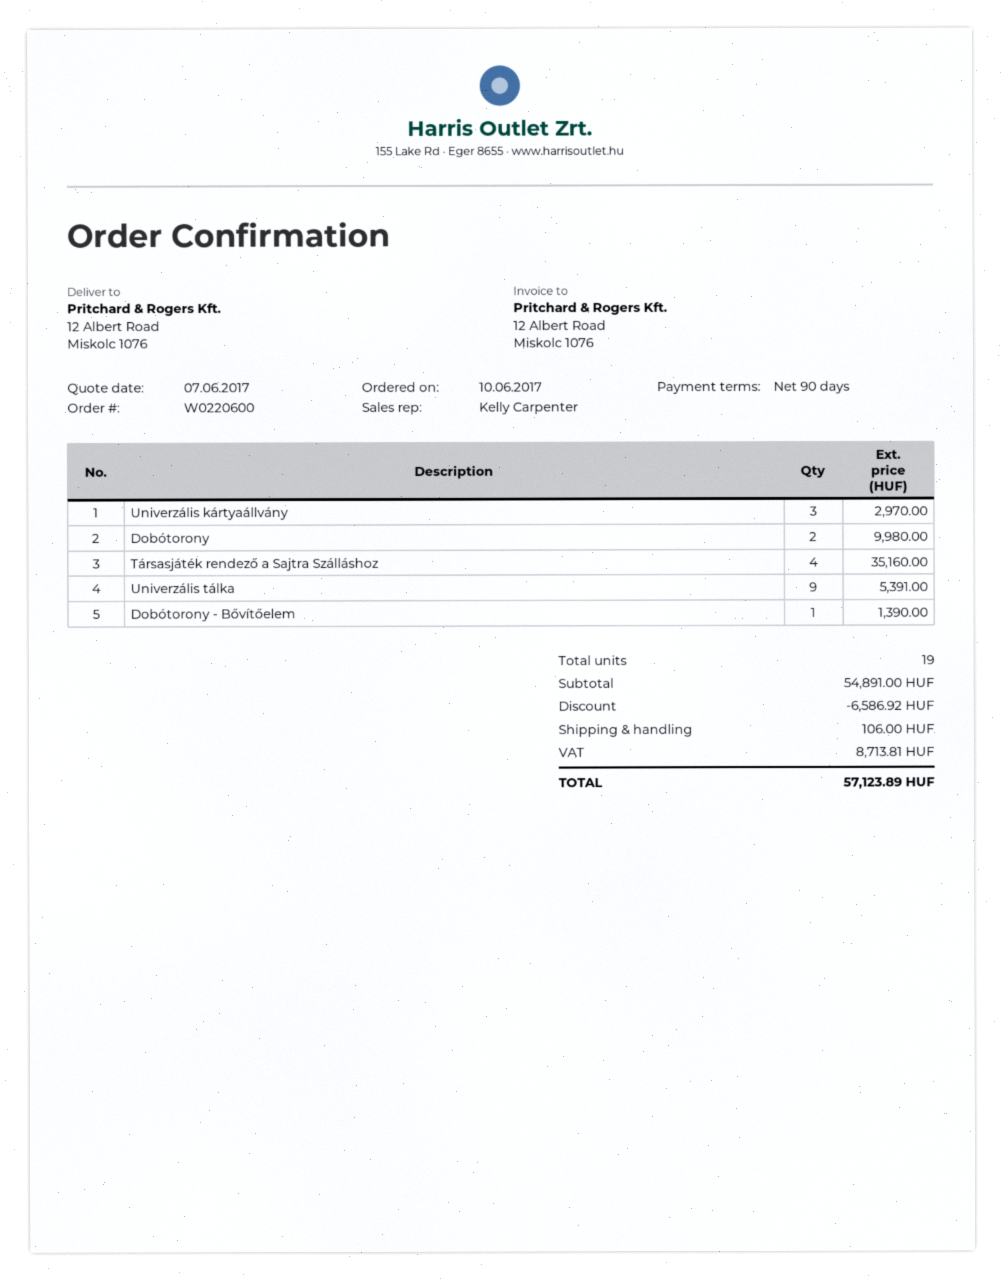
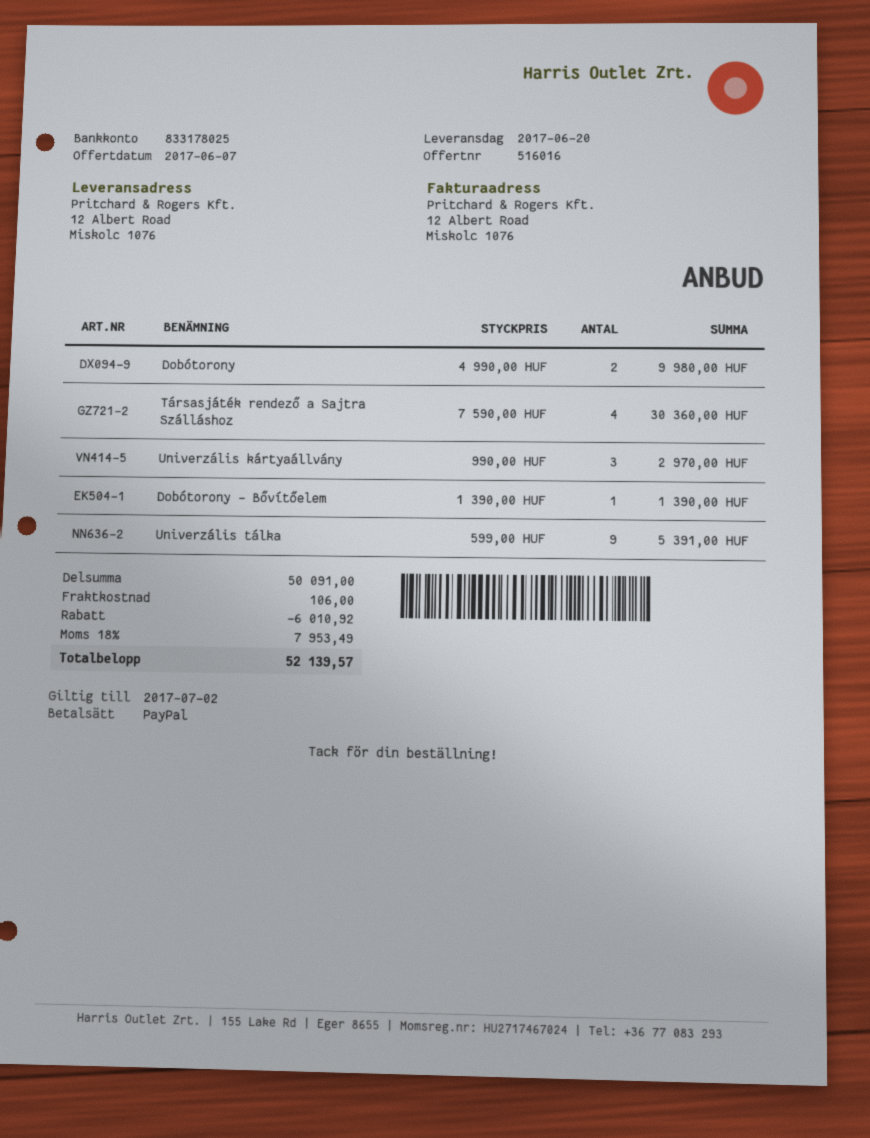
Társasjáték rendező a Sajtra Szálláshoz: 4 for 35160.00 -> 4 for 30360.00
subtotal: 54891.00 -> 50091.00
discount: 6586.92 -> 6010.92
tax: 8713.81 -> 7953.49
total: 57123.89 -> 52139.57

